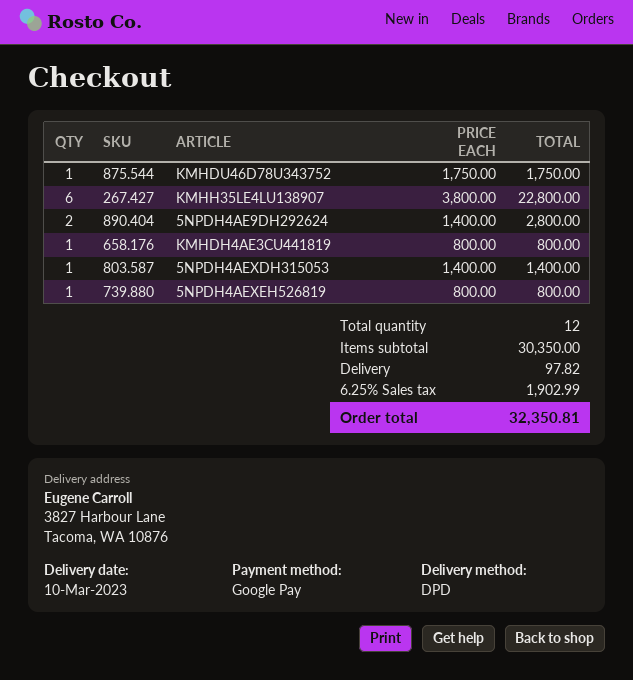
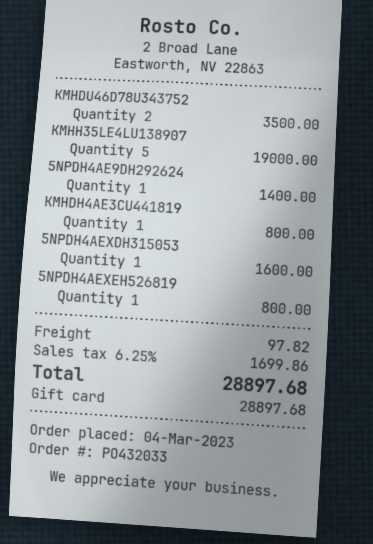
payment method: Google Pay -> gift card
KMHDU46D78U343752: 1 for 1750.00 -> 2 for 3500.00
KMHH35LE4LU138907: 6 for 22800.00 -> 5 for 19000.00
5NPDH4AE9DH292624: 2 for 2800.00 -> 1 for 1400.00
5NPDH4AEXDH315053: 1 for 1400.00 -> 1 for 1600.00
tax: 6.25% = 1902.99 -> 6.25% = 1699.86
total: 32350.81 -> 28897.68

